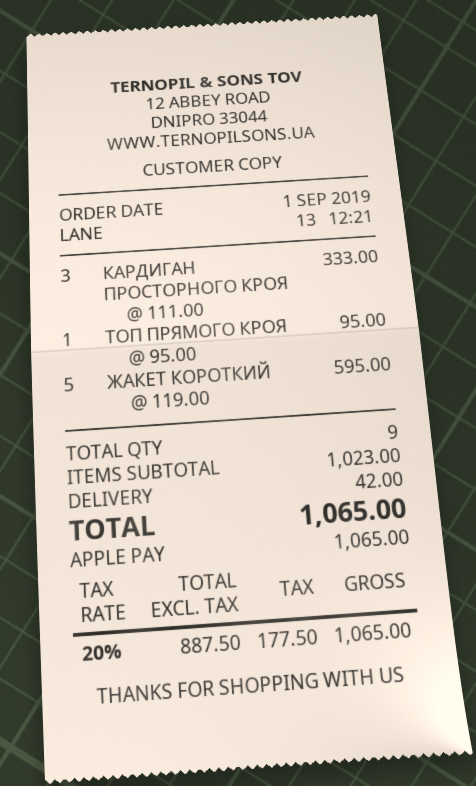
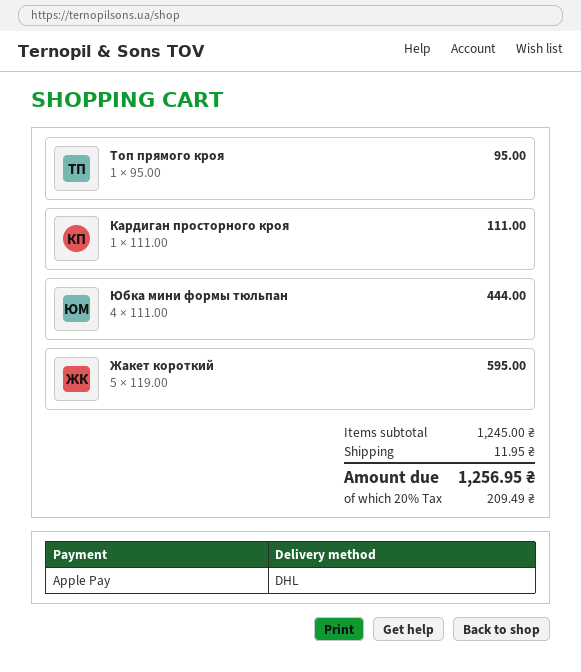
КАРДИГАН ПРОСТОРНОГО КРОЯ: 3 x 111.00 = 333.00 -> 1 x 111.00 = 111.00
Юбка мини формы тюльпан: none -> 4 x 111.00 = 444.00
subtotal: 1023.00 -> 1245.00
shipping: 42.00 -> 11.95
tax: 20% = 177.50 -> 20% = 209.49
total: 1065.00 -> 1256.95

